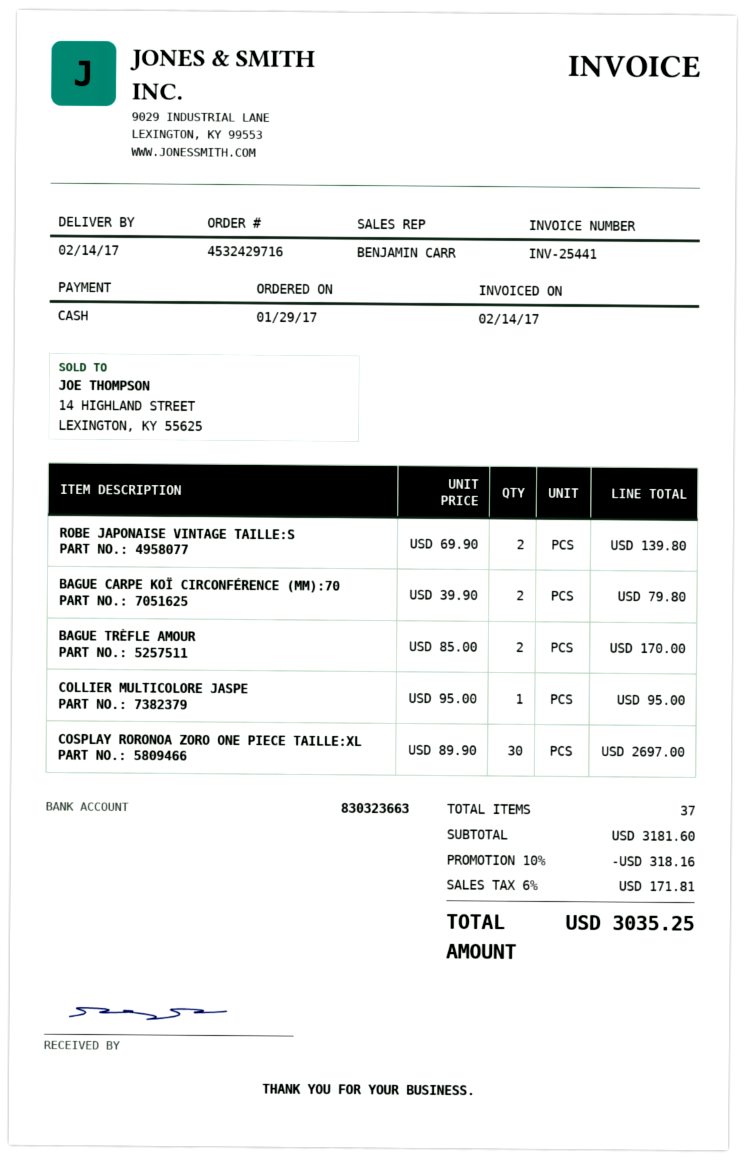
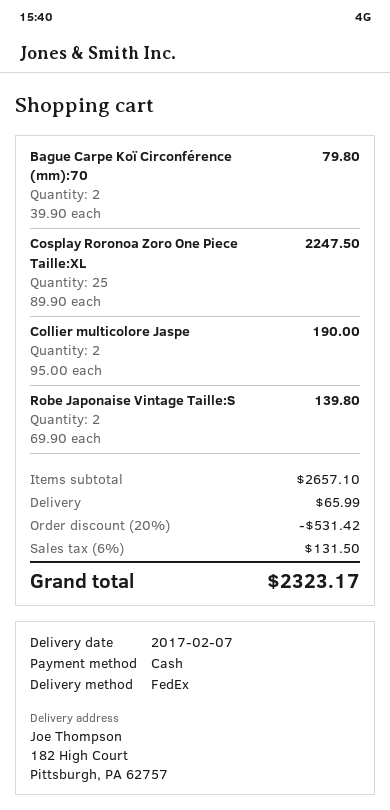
delivery date: 2017-02-14 -> 2017-02-07
BAGUE TRÈFLE AMOUR: 2 x 85.00 = 170.00 -> none
COLLIER MULTICOLORE JASPE: 1 x 95.00 = 95.00 -> 2 x 95.00 = 190.00
COSPLAY RORONOA ZORO ONE PIECE TAILLE:XL: 30 x 89.90 = 2697.00 -> 25 x 89.90 = 2247.50
subtotal: 3181.60 -> 2657.10
discount: 10% = 318.16 -> 20% = 531.42
shipping: none -> 65.99
tax: 6% = 171.81 -> 6% = 131.50
total: 3035.25 -> 2323.17

